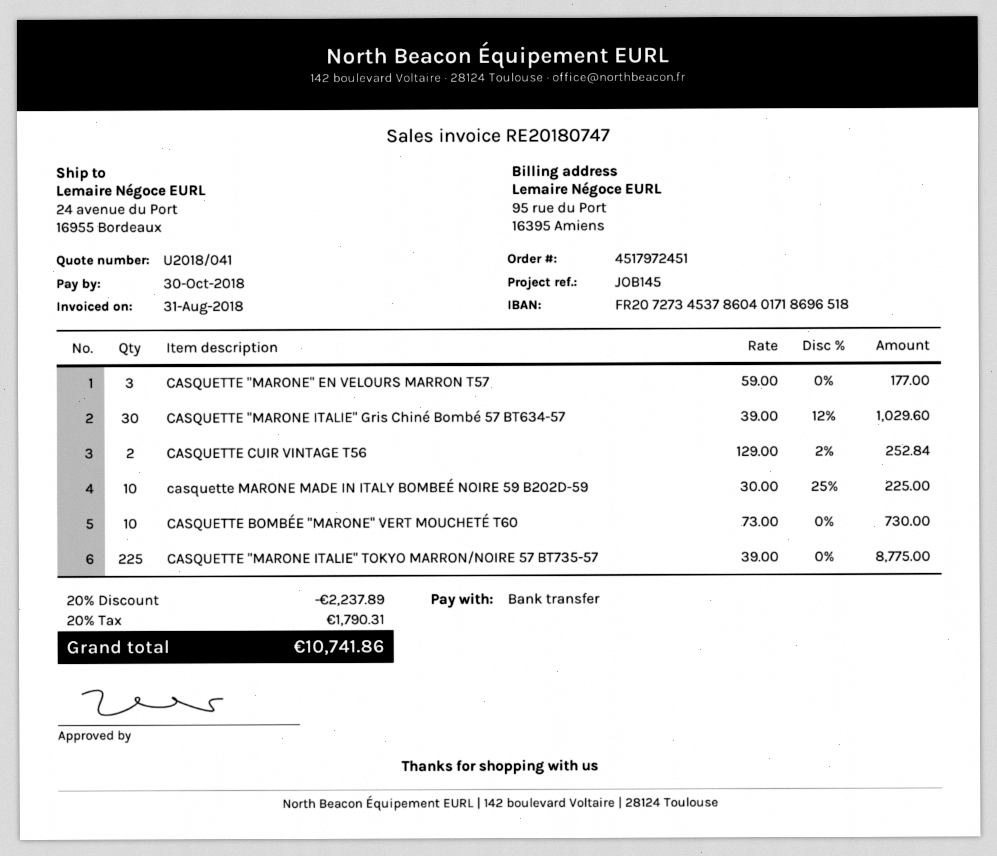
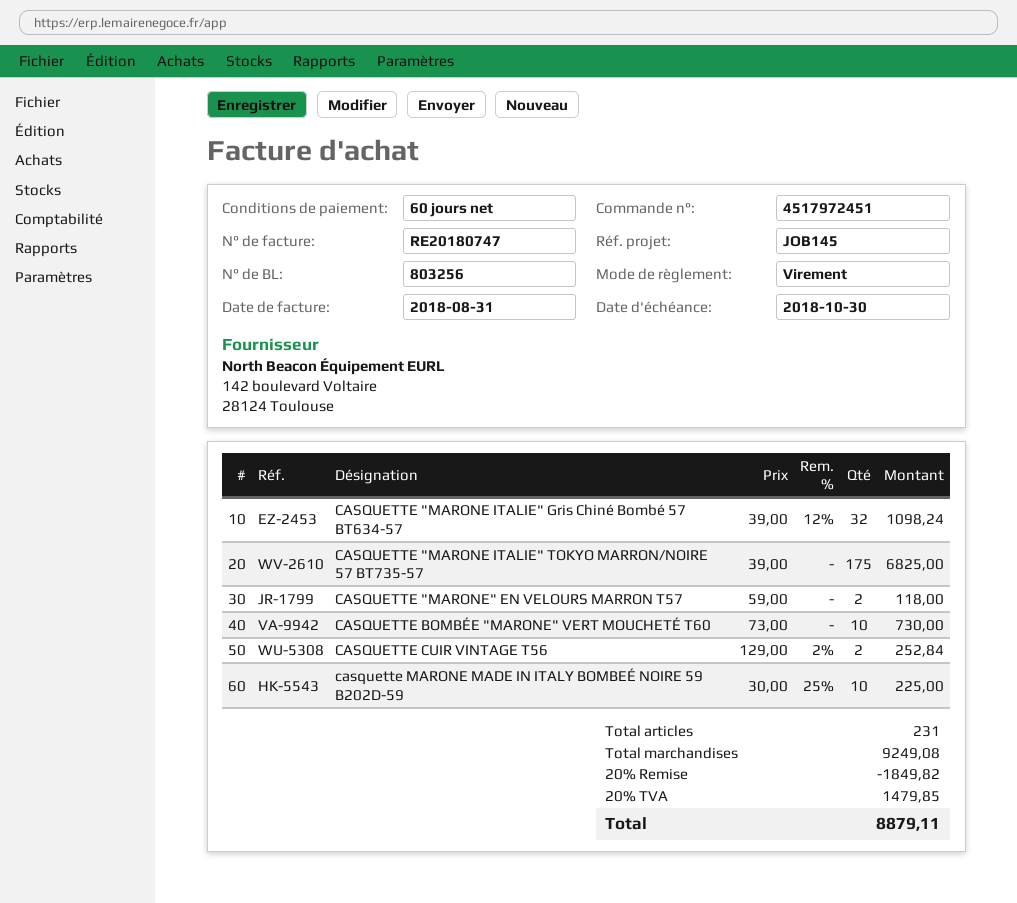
CASQUETTE "MARONE" EN VELOURS MARRON T57: 3 x 59.00 = 177.00 -> 2 x 59.00 = 118.00
CASQUETTE "MARONE ITALIE" Gris Chiné Bombé 57 BT634-57: 30 x 39.00 - 12% = 1029.60 -> 32 x 39.00 - 12% = 1098.24
CASQUETTE "MARONE ITALIE" TOKYO MARRON/NOIRE 57 BT735-57: 225 x 39.00 = 8775.00 -> 175 x 39.00 = 6825.00
discount: 20% = 2237.89 -> 20% = 1849.82
tax: 20% = 1790.31 -> 20% = 1479.85
total: 10741.86 -> 8879.11

